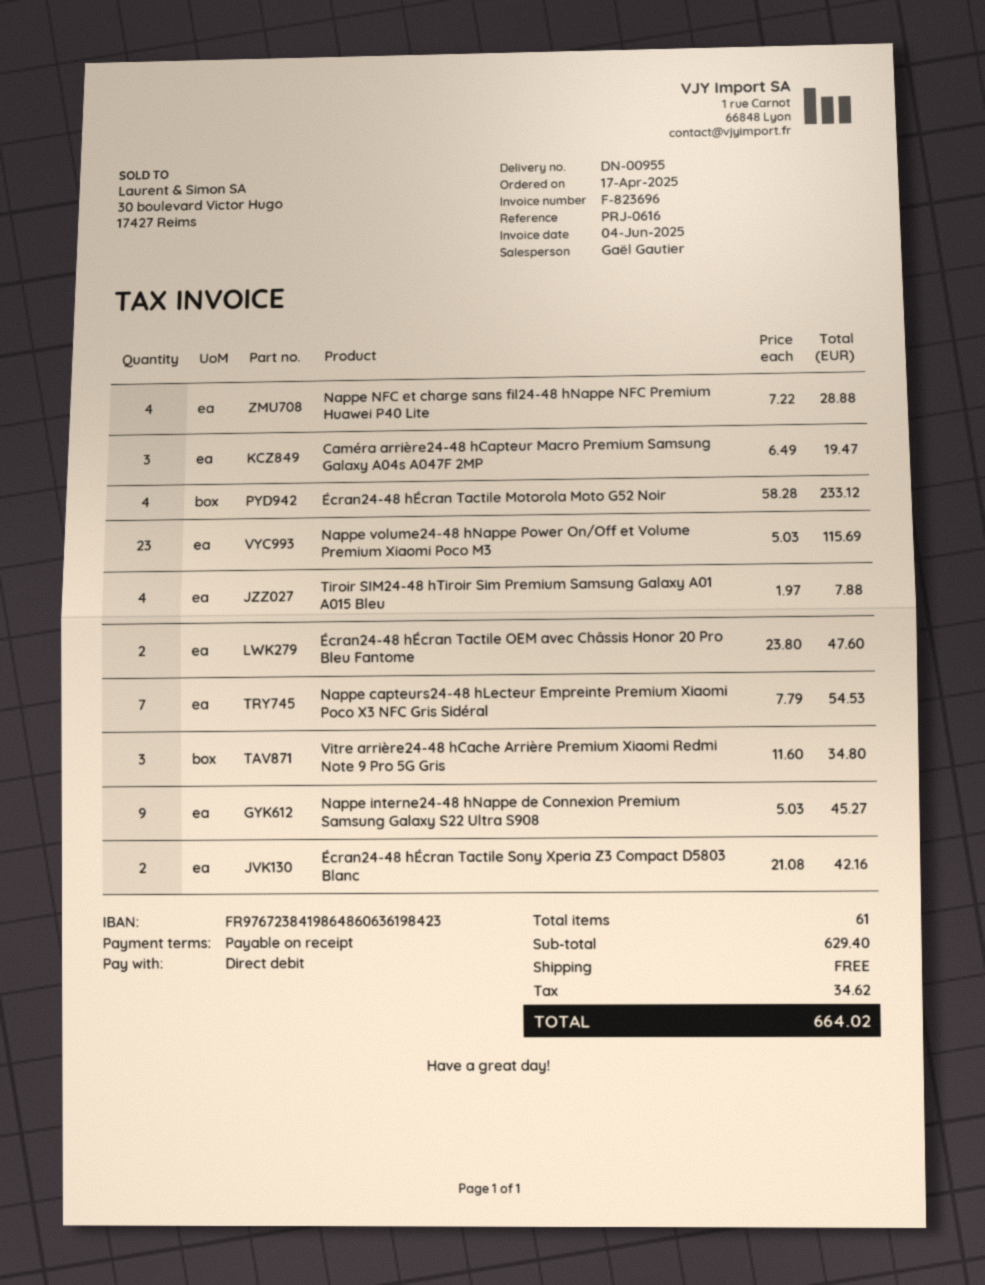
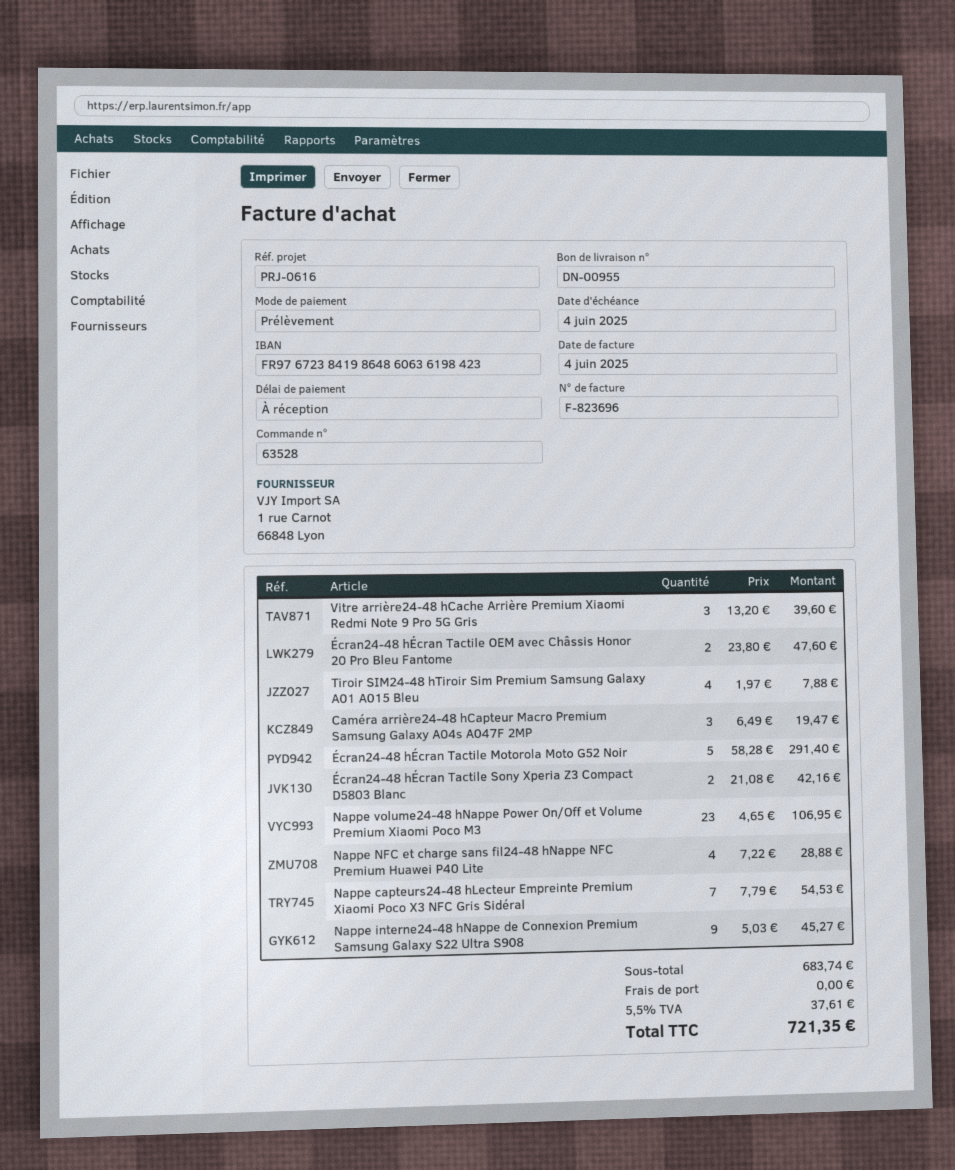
Écran24-48 hÉcran Tactile Motorola Moto G52 Noir: 4 x 58.28 = 233.12 -> 5 x 58.28 = 291.40
Nappe volume24-48 hNappe Power On/Off et Volume Premium Xiaomi Poco M3: 23 x 5.03 = 115.69 -> 23 x 4.65 = 106.95
Vitre arrière24-48 hCache Arrière Premium Xiaomi Redmi Note 9 Pro 5G Gris: 3 x 11.60 = 34.80 -> 3 x 13.20 = 39.60
subtotal: 629.40 -> 683.74
tax: 34.62 -> 37.61
total: 664.02 -> 721.35

